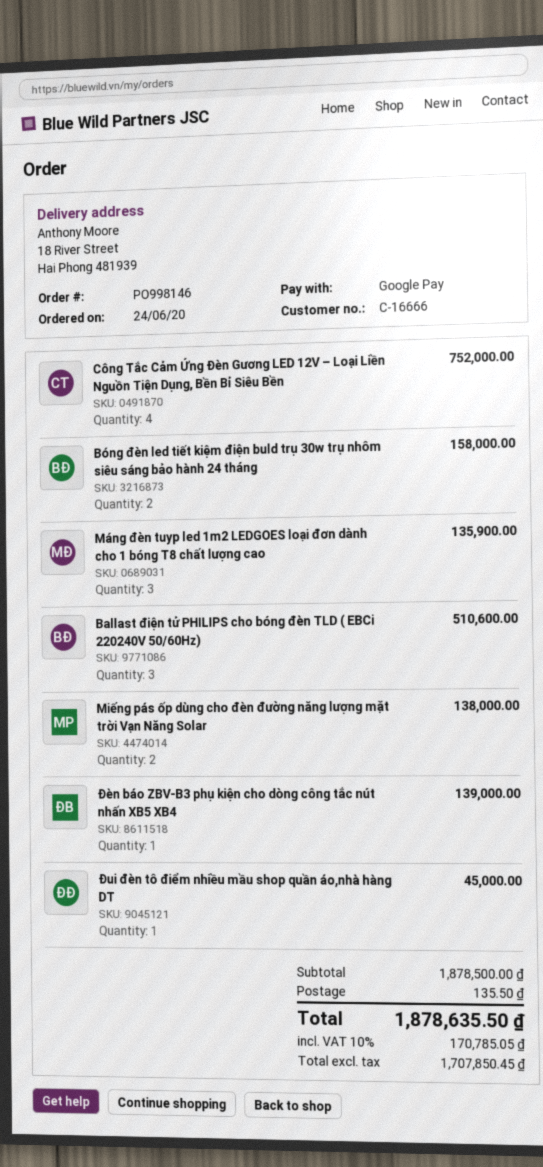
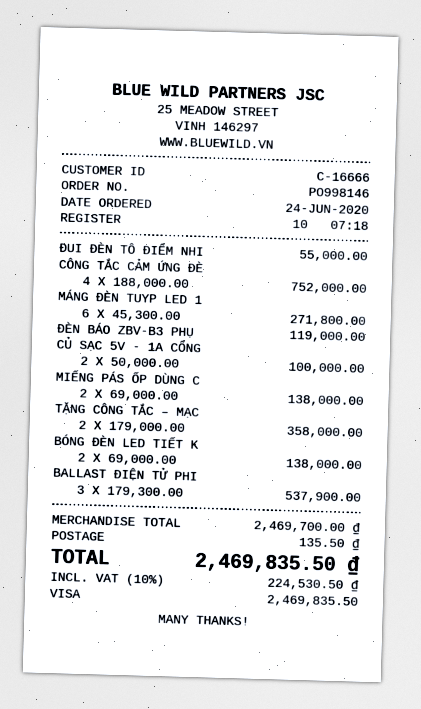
payment method: Google Pay -> Visa
Bóng đèn led tiết kiệm điện buld trụ 30w trụ nhôm siêu sáng bảo hành 24 tháng: 2 for 158000.00 -> 2 for 138000.00
Máng đèn tuyp led 1m2 LEDGOES loại đơn dành cho 1 bóng T8 chất lượng cao: 3 for 135900.00 -> 6 for 271800.00
Ballast điện tử PHILIPS cho bóng đèn TLD ( EBCi 220240V 50/60Hz): 3 for 510600.00 -> 3 for 537900.00
Đèn báo ZBV-B3 phụ kiện cho dòng công tắc nút nhấn XB5 XB4: 1 for 139000.00 -> 1 for 119000.00
Đui đèn tô điểm nhiều mầu shop quần áo,nhà hàng DT: 1 for 45000.00 -> 1 for 55000.00
CỦ SẠC 5V - 1A CỔNG: none -> 2 for 100000.00
TẶNG CÔNG TẮC – MẠC: none -> 2 for 358000.00
subtotal: 1878500.00 -> 2469700.00
tax: 10% = 170785.05 -> 10% = 224530.50
total: 1878635.50 -> 2469835.50

